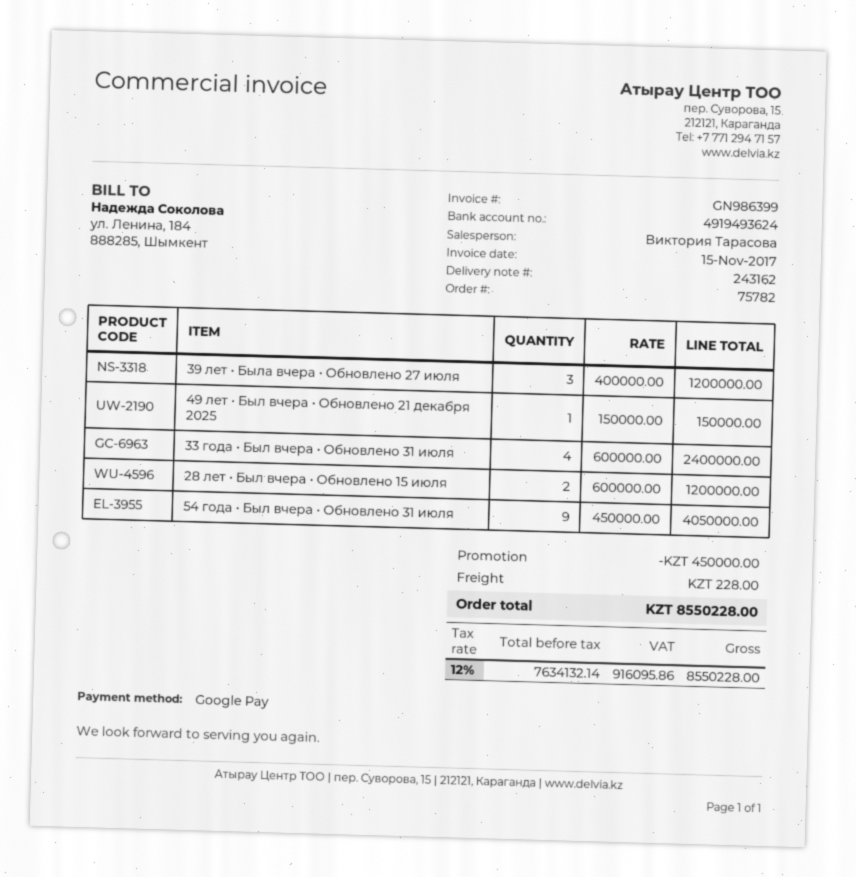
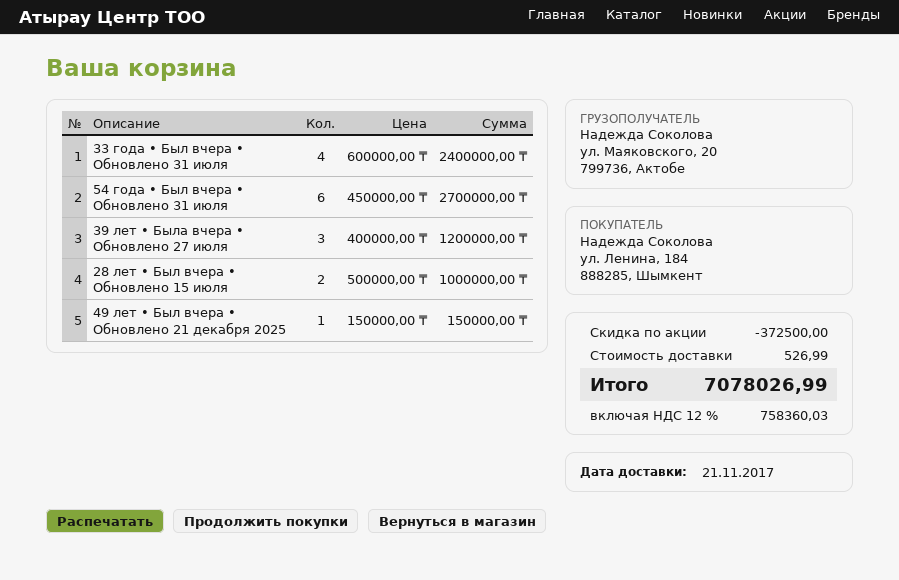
28 лет • Был вчера • Обновлено 15 июля: 2 x 600000.00 = 1200000.00 -> 2 x 500000.00 = 1000000.00
54 года • Был вчера • Обновлено 31 июля: 9 x 450000.00 = 4050000.00 -> 6 x 450000.00 = 2700000.00
discount: 450000.00 -> 372500.00
shipping: 228.00 -> 526.99
tax: 12% = 916095.86 -> 12% = 758360.03
total: 8550228.00 -> 7078026.99

